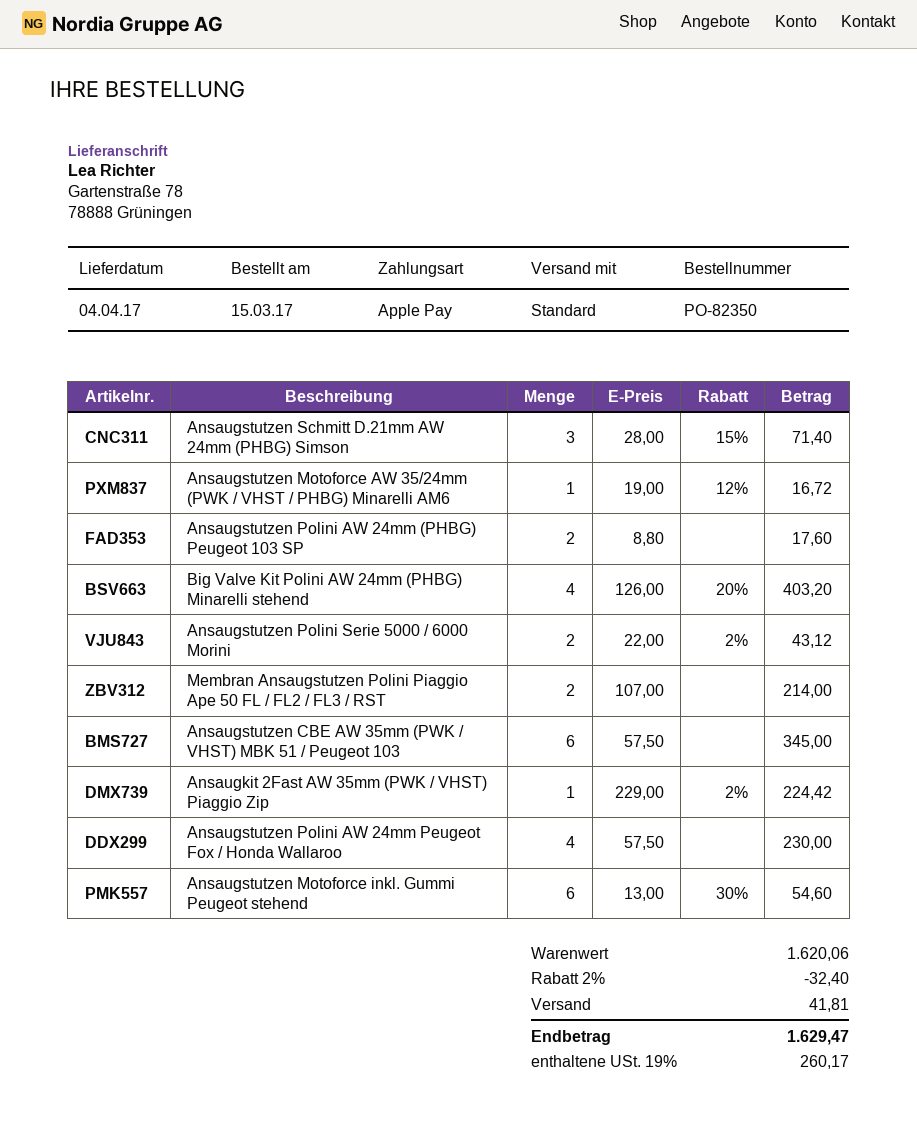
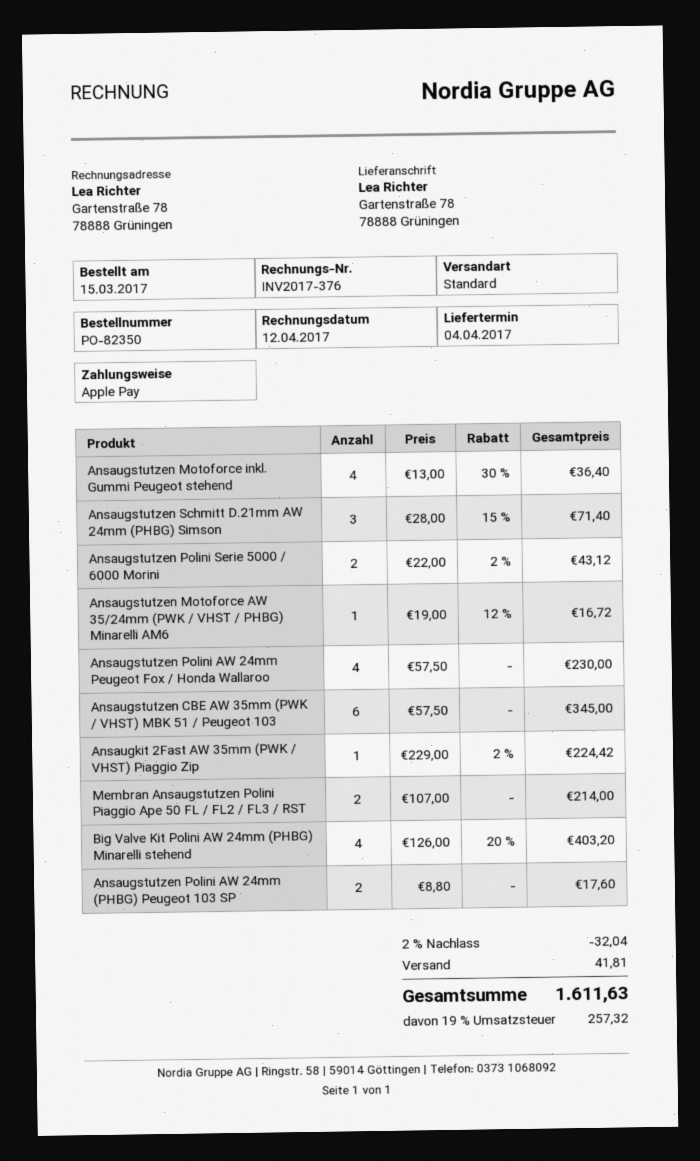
Ansaugstutzen Motoforce inkl. Gummi Peugeot stehend: 6 x 13.00 - 30% = 54.60 -> 4 x 13.00 - 30% = 36.40
discount: 2% = 32.40 -> 2% = 32.04
tax: 19% = 260.17 -> 19% = 257.32
total: 1629.47 -> 1611.63

